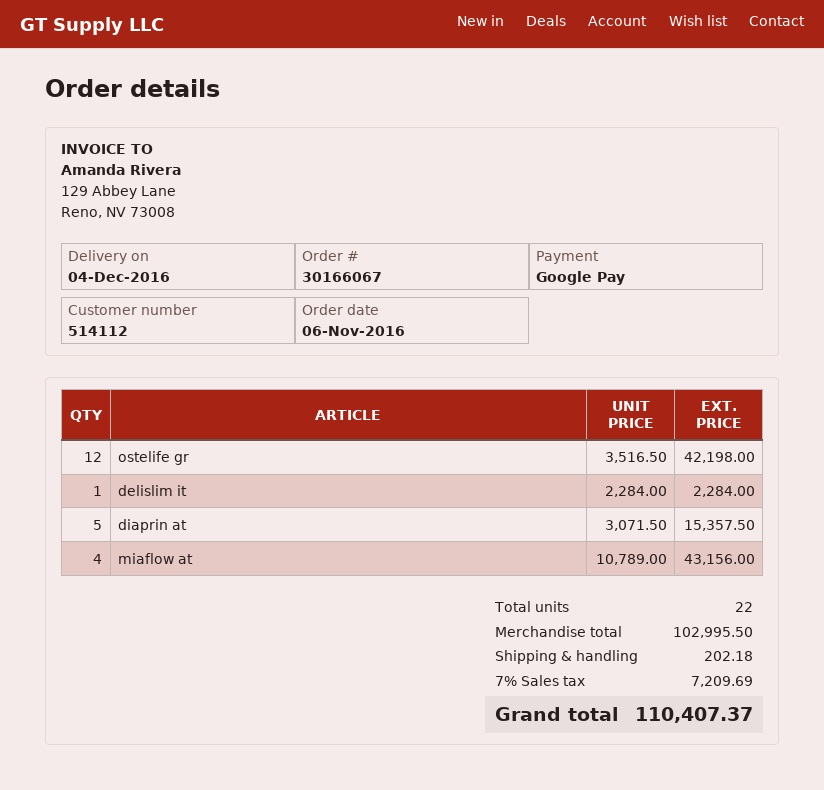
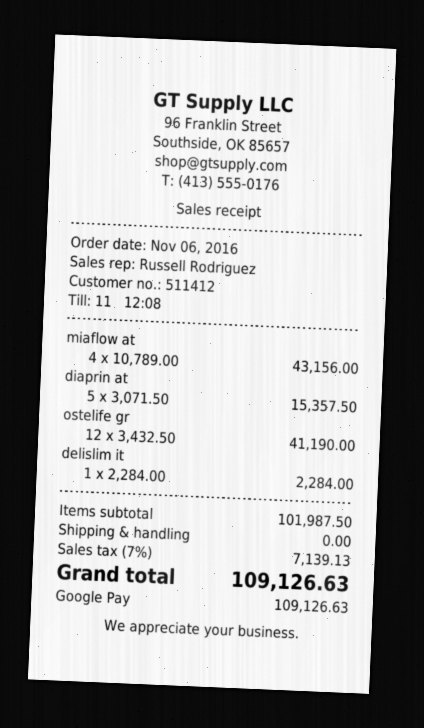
customer number: 514112 -> 511412
ostelife gr: 12 x 3516.50 = 42198.00 -> 12 x 3432.50 = 41190.00
subtotal: 102995.50 -> 101987.50
shipping: 202.18 -> 0.00
tax: 7% = 7209.69 -> 7% = 7139.13
total: 110407.37 -> 109126.63

